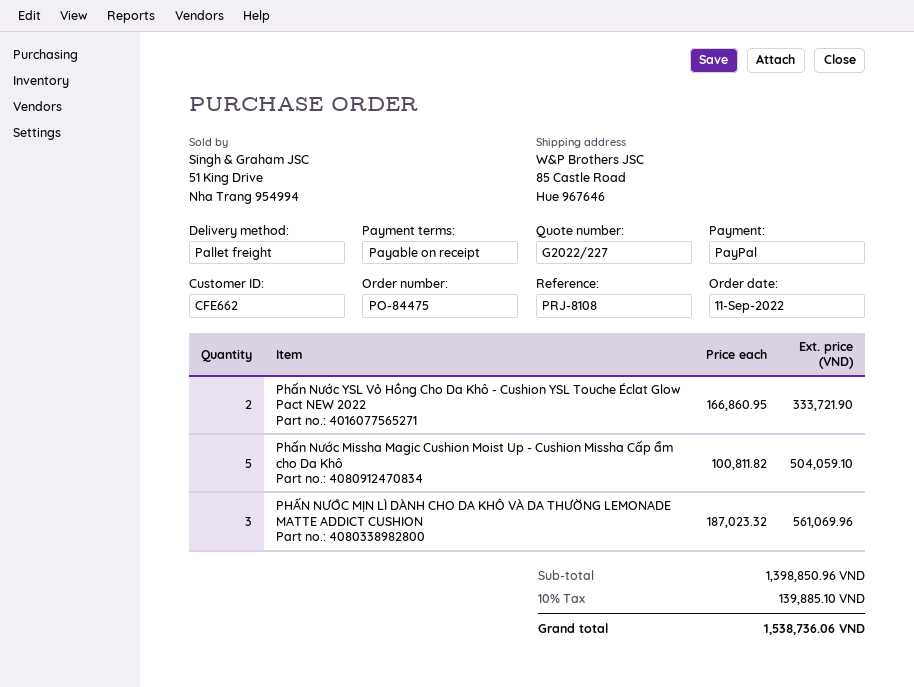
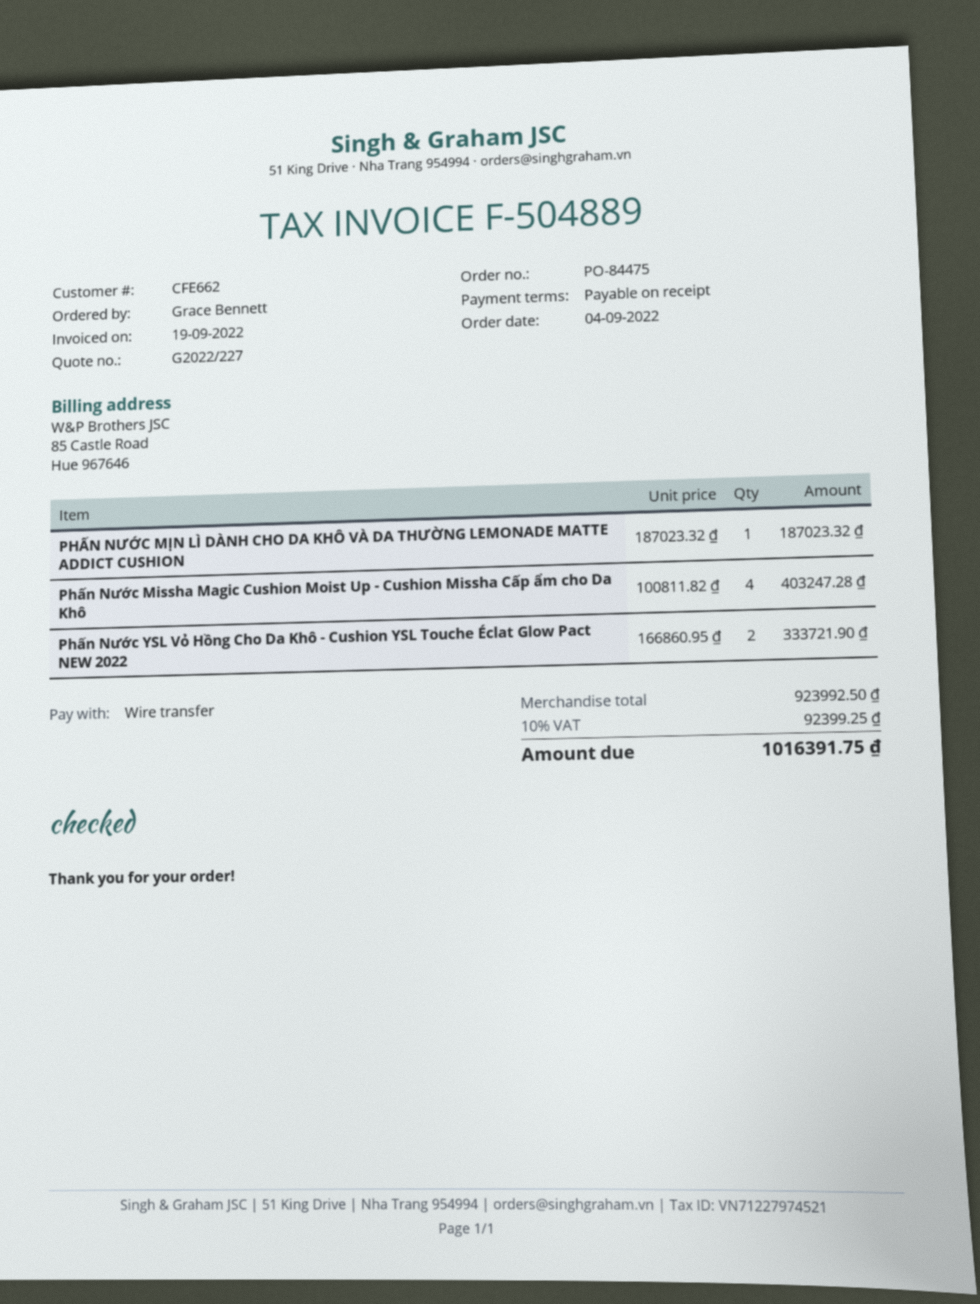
order date: 2022-09-11 -> 2022-09-04
payment method: PayPal -> bank transfer
Phấn Nước Missha Magic Cushion Moist Up - Cushion Missha Cấp ẩm cho Da Khô: 5 x 100811.82 = 504059.10 -> 4 x 100811.82 = 403247.28
PHẤN NƯỚC MỊN LÌ DÀNH CHO DA KHÔ VÀ DA THƯỜNG LEMONADE MATTE ADDICT CUSHION: 3 x 187023.32 = 561069.96 -> 1 x 187023.32 = 187023.32
subtotal: 1398850.96 -> 923992.50
tax: 10% = 139885.10 -> 10% = 92399.25
total: 1538736.06 -> 1016391.75

